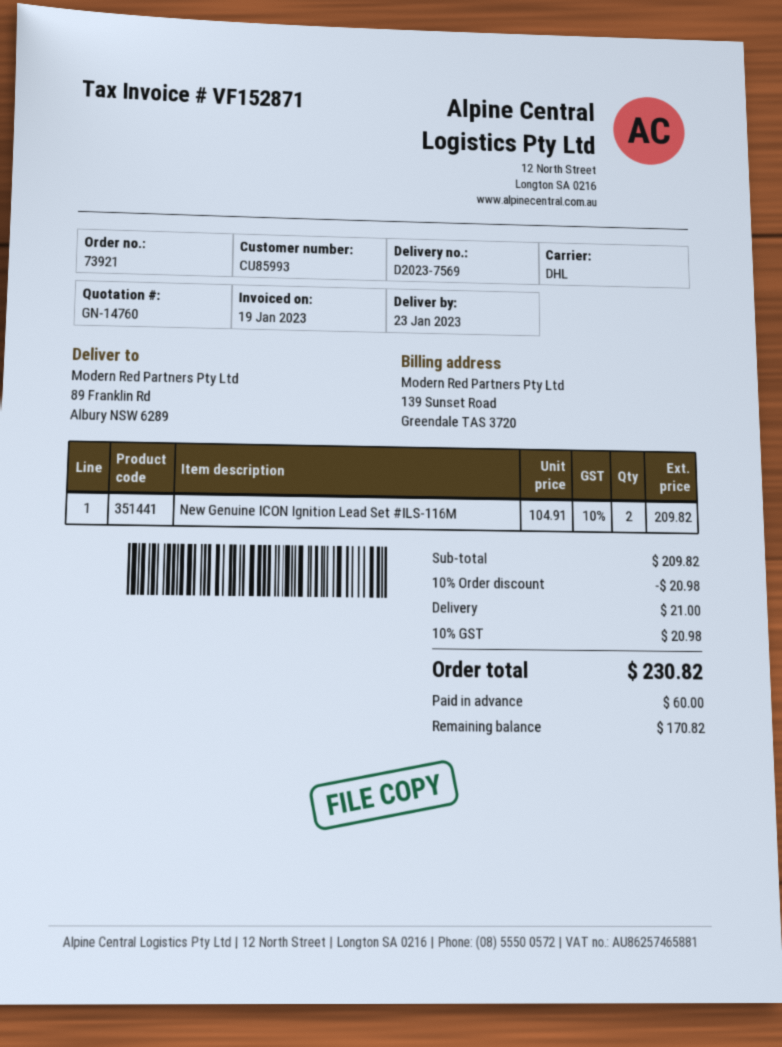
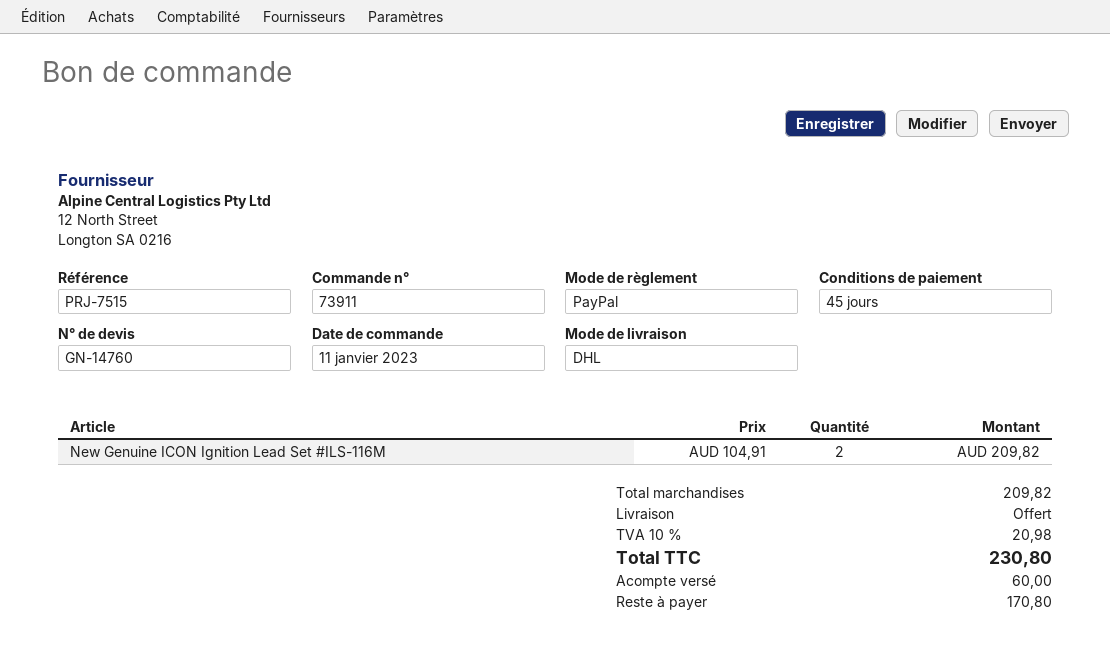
order number: 73921 -> 73911
discount: 10% = 20.98 -> none
shipping: 21.00 -> 0.00
total: 230.82 -> 230.80
balance: 170.82 -> 170.80

